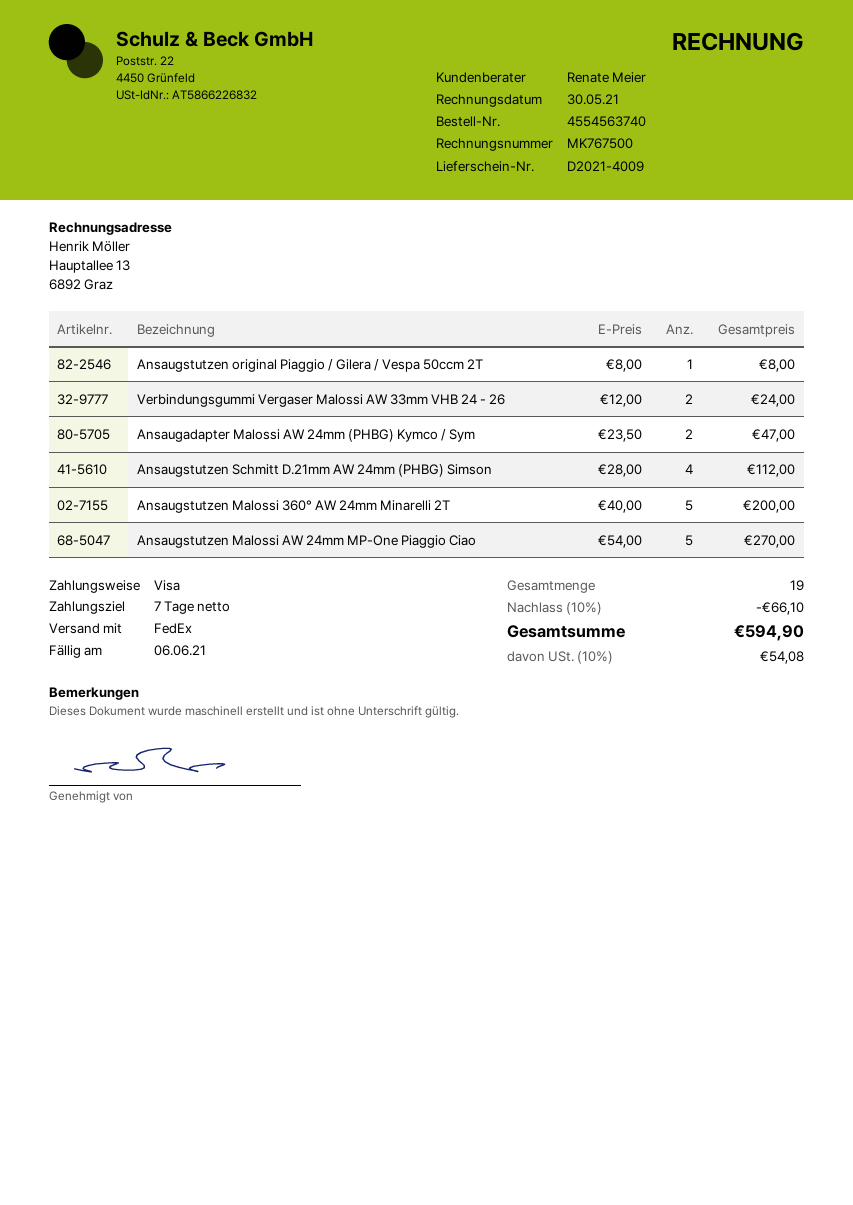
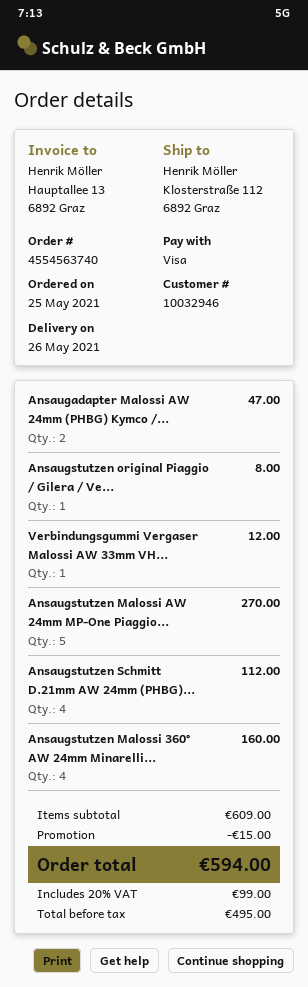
Verbindungsgummi Vergaser Malossi AW 33mm VHB 24 - 26: 2 for 24.00 -> 1 for 12.00
Ansaugstutzen Malossi 360° AW 24mm Minarelli 2T: 5 for 200.00 -> 4 for 160.00
discount: 66.10 -> 15.00
tax: 10% = 54.08 -> 20% = 99.00
total: 594.90 -> 594.00

